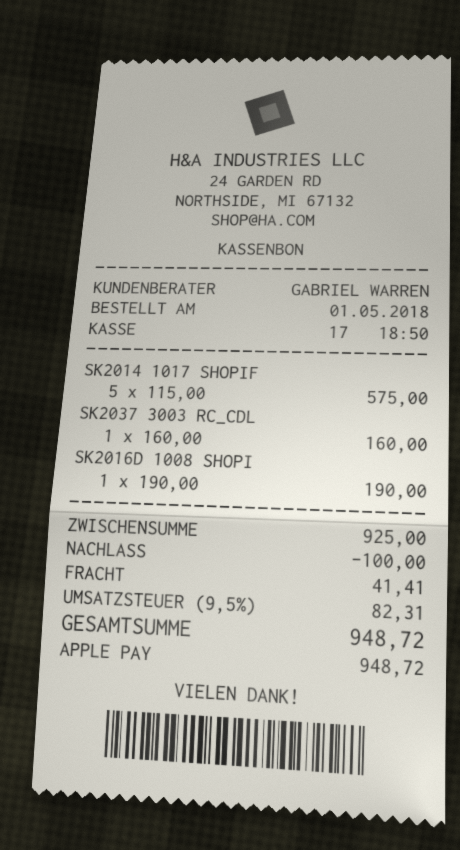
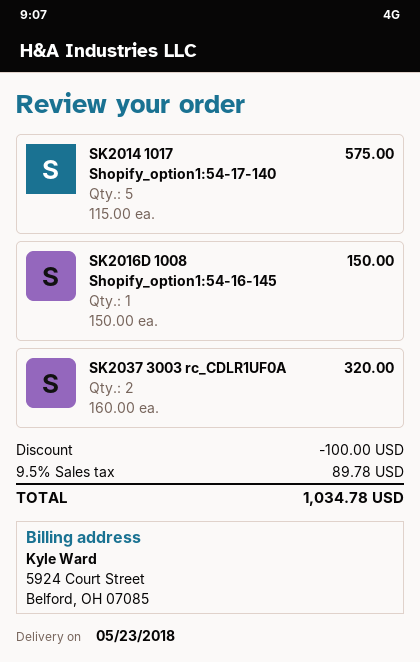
SK2037 3003 RC_CDL: 1 x 160.00 = 160.00 -> 2 x 160.00 = 320.00
SK2016D 1008 SHOPI: 1 x 190.00 = 190.00 -> 1 x 150.00 = 150.00
shipping: 41.41 -> none
tax: 9.5% = 82.31 -> 9.5% = 89.78
total: 948.72 -> 1034.78

